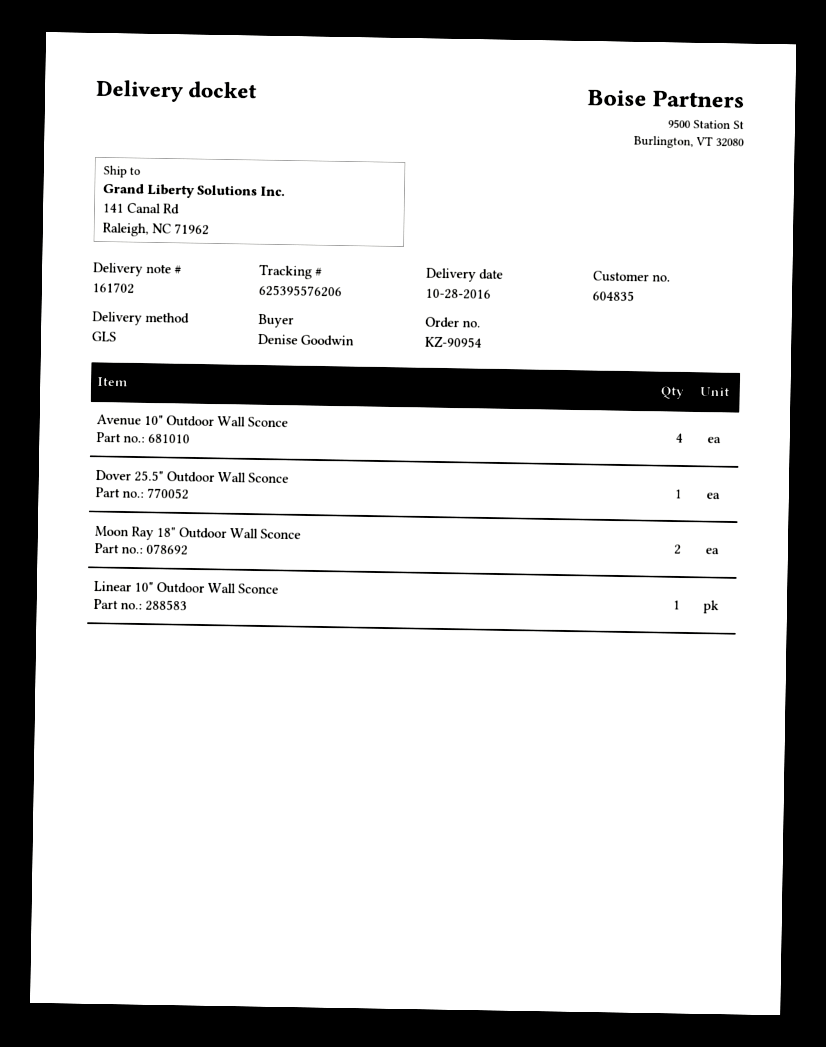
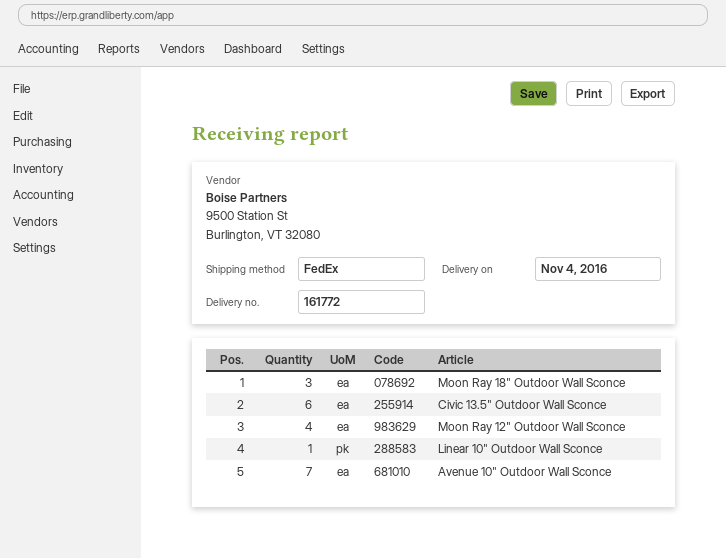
delivery note number: 161702 -> 161772
delivery date: 2016-10-28 -> 2016-11-04
shipping method: GLS -> FedEx
Avenue 10" Outdoor Wall Sconce: 4 -> 7
Dover 25.5" Outdoor Wall Sconce: 1 -> none
Moon Ray 18" Outdoor Wall Sconce: 2 -> 3
Civic 13.5" Outdoor Wall Sconce: none -> 6
Moon Ray 12" Outdoor Wall Sconce: none -> 4

